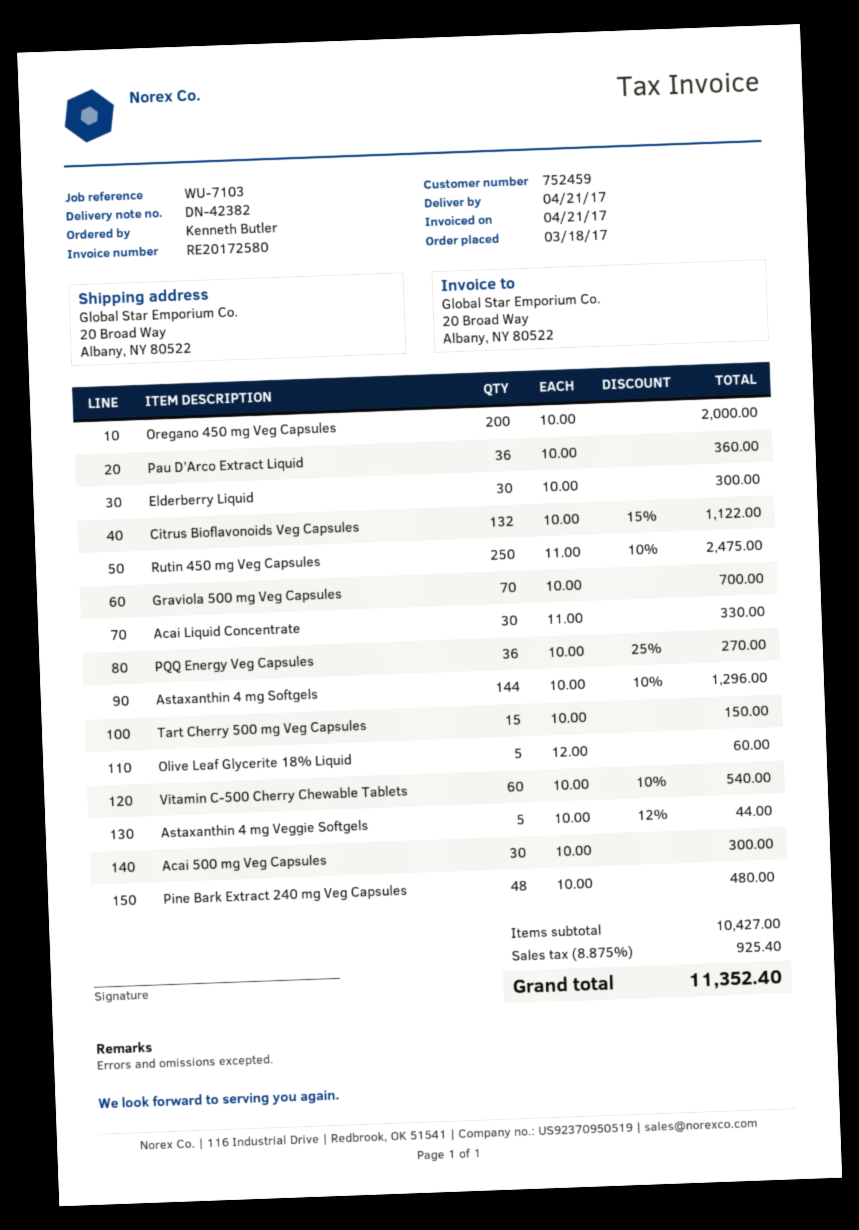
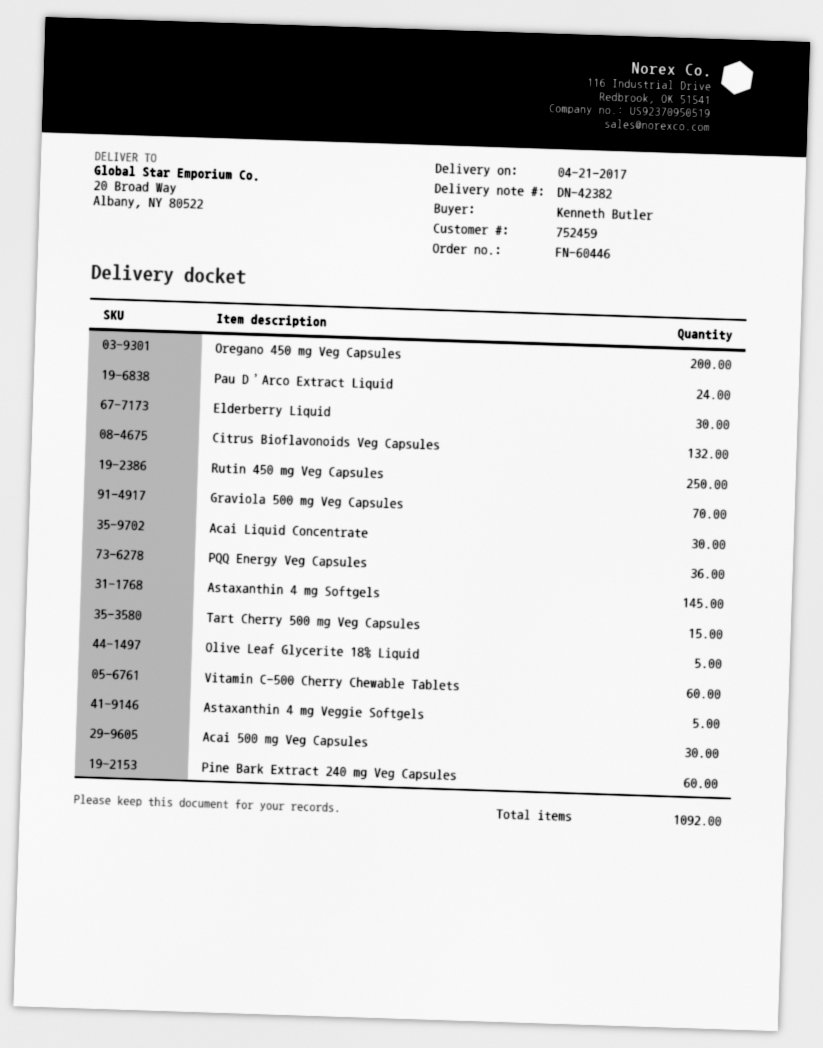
Pau D’Arco Extract Liquid: 36 -> 24
Astaxanthin 4 mg Softgels: 144 -> 145
Pine Bark Extract 240 mg Veg Capsules: 48 -> 60

